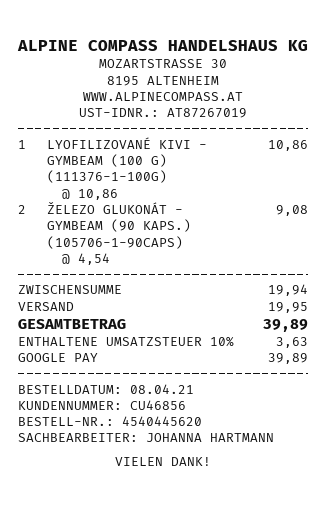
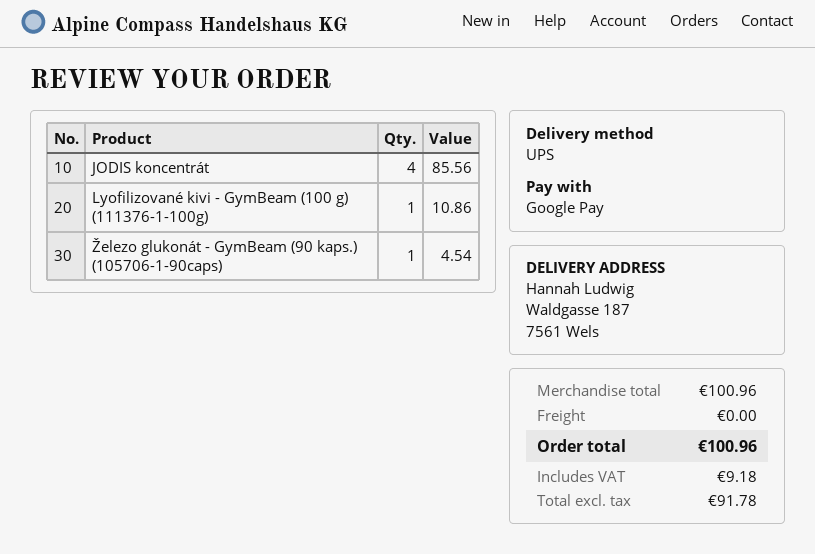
ŽELEZO GLUKONÁT - GYMBEAM (90 KAPS.) (105706-1-90CAPS): 2 for 9.08 -> 1 for 4.54
JODIS koncentrát: none -> 4 for 85.56
subtotal: 19.94 -> 100.96
shipping: 19.95 -> 0.00
tax: 3.63 -> 9.18
total: 39.89 -> 100.96

